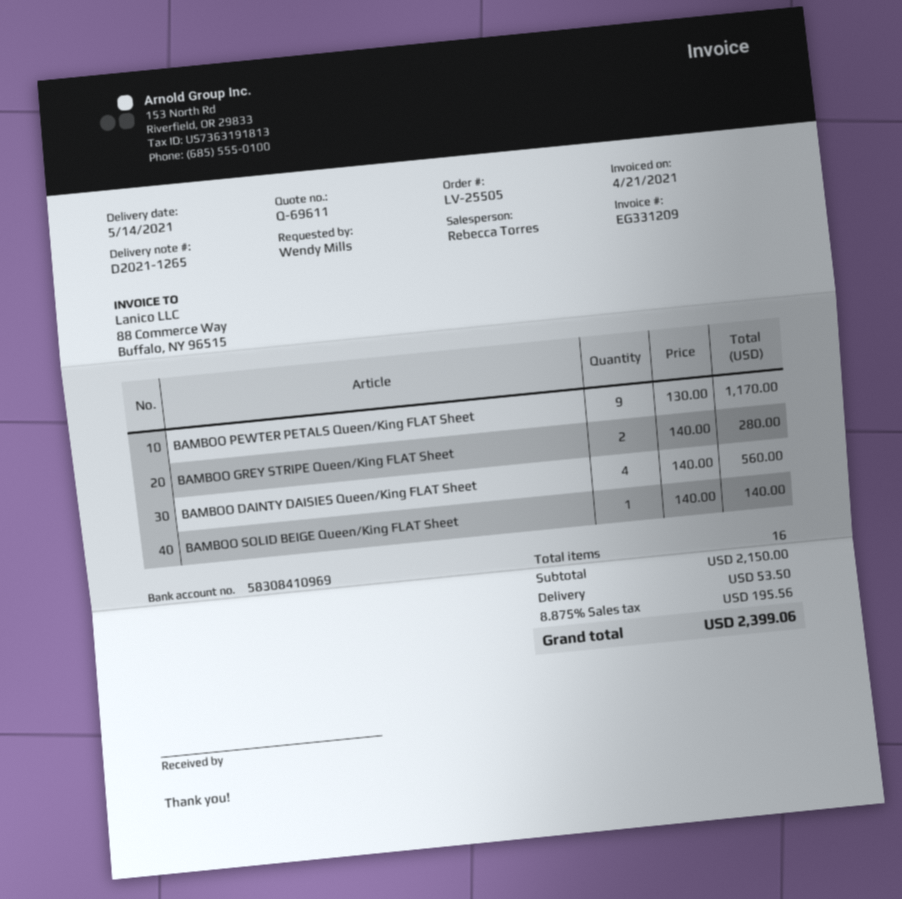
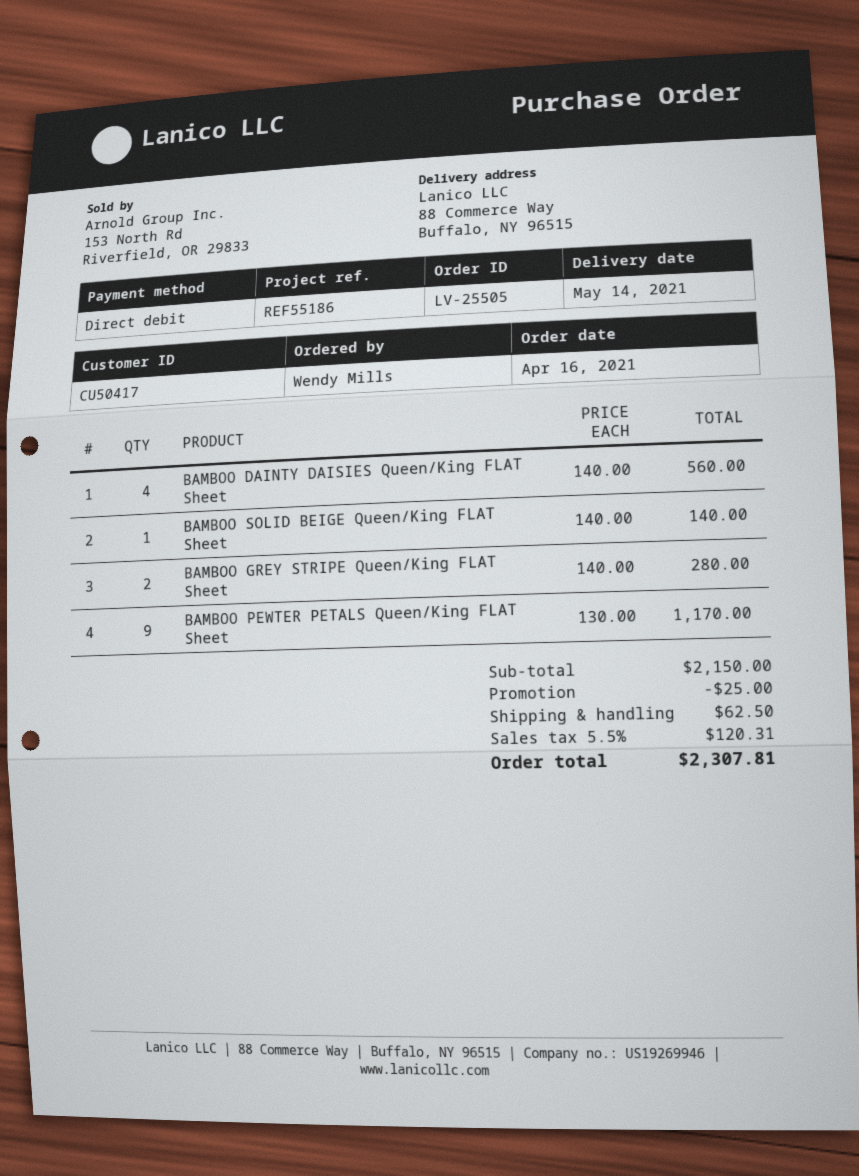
discount: none -> 25.00
shipping: 53.50 -> 62.50
tax: 8.875% = 195.56 -> 5.5% = 120.31
total: 2399.06 -> 2307.81

